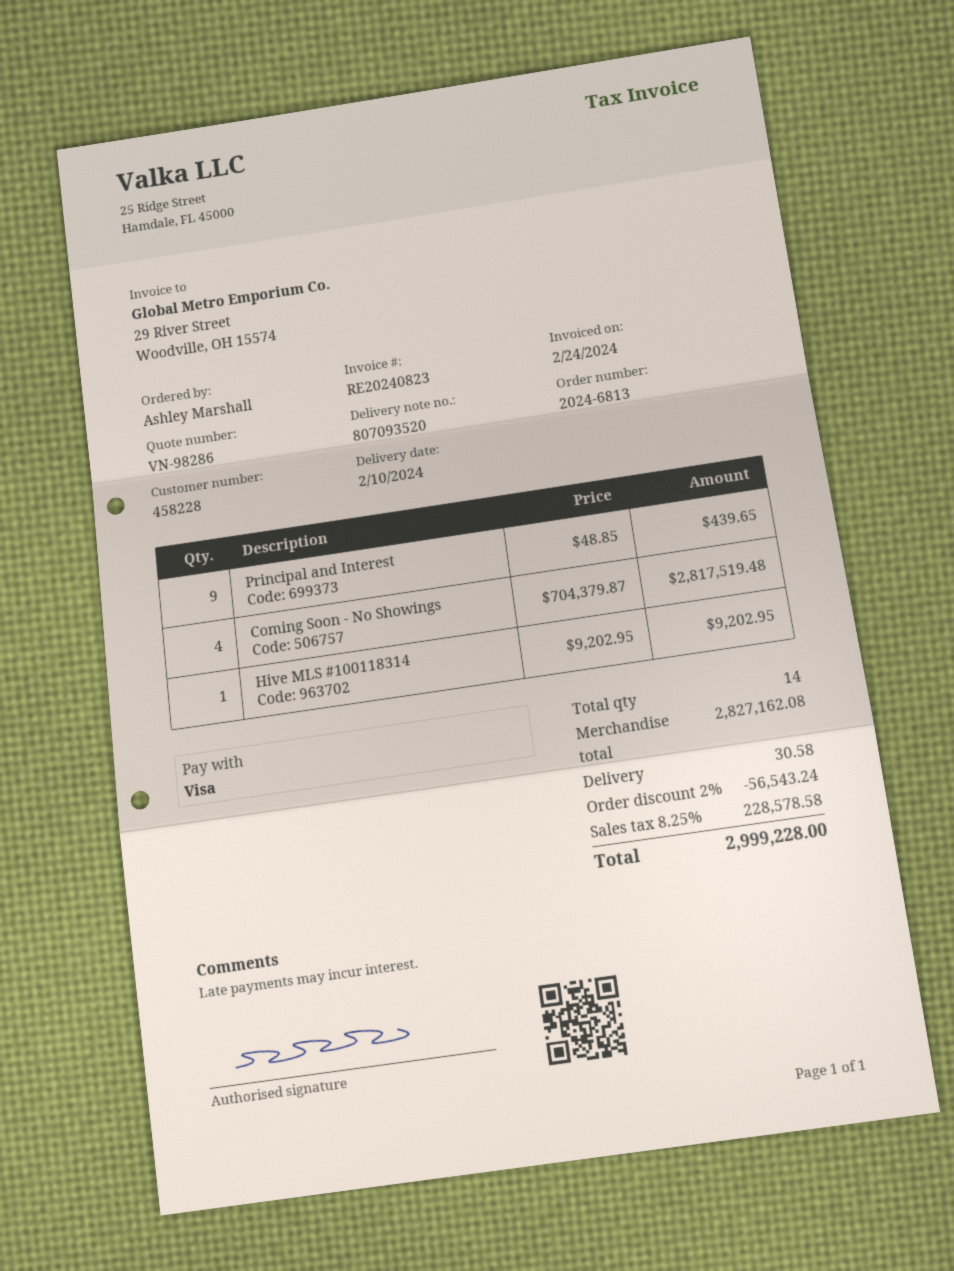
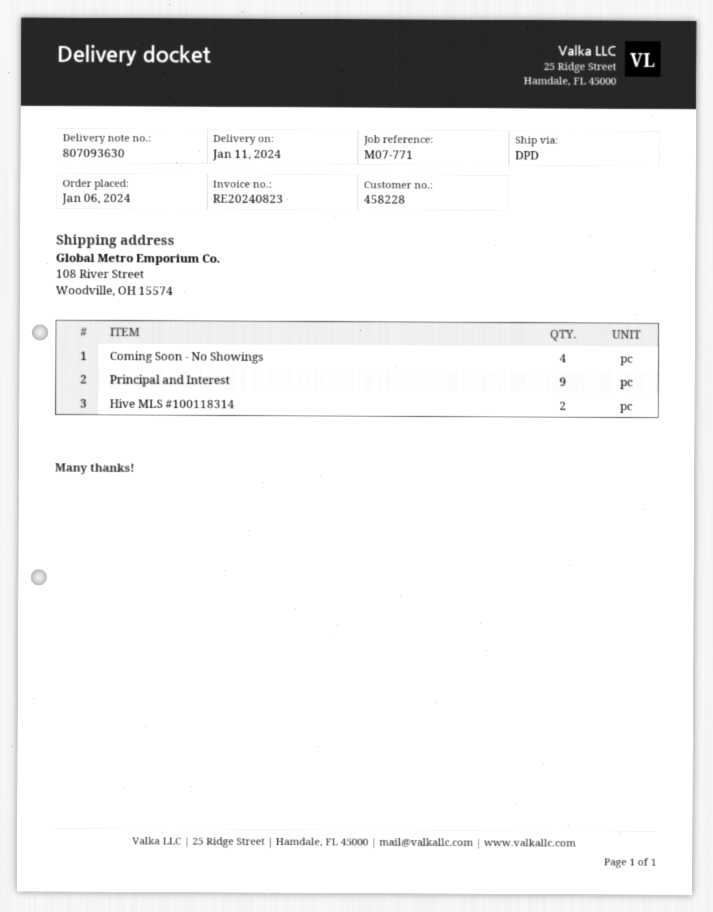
delivery note number: 807093520 -> 807093630
delivery date: 2024-02-10 -> 2024-01-11
Hive MLS #100118314: 1 -> 2

